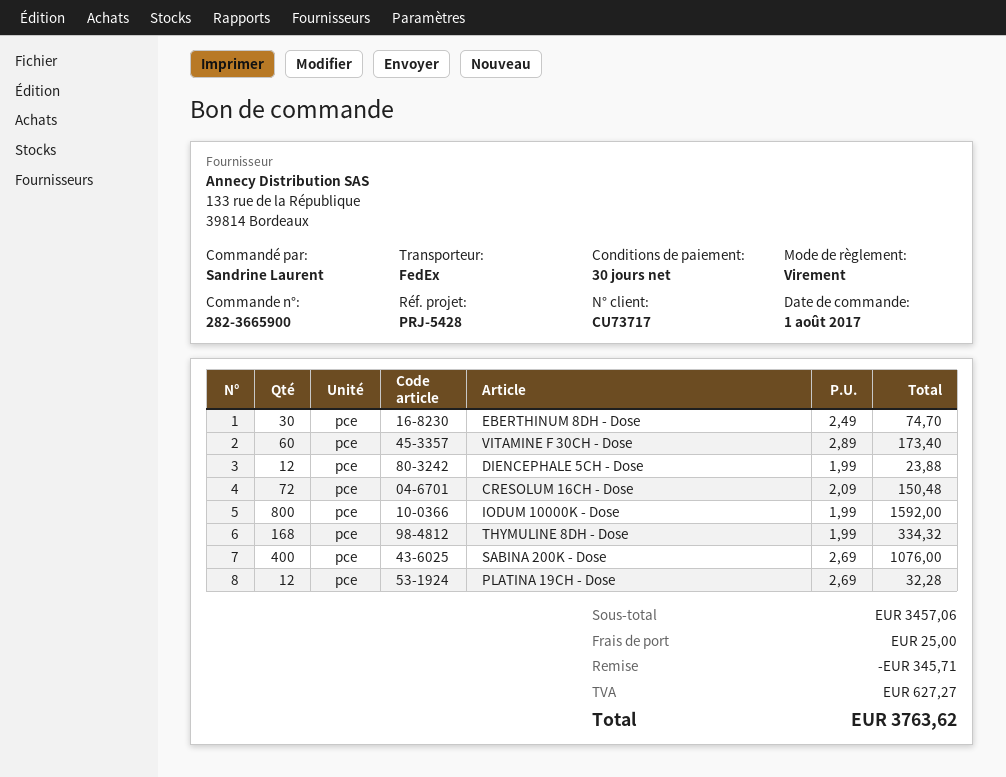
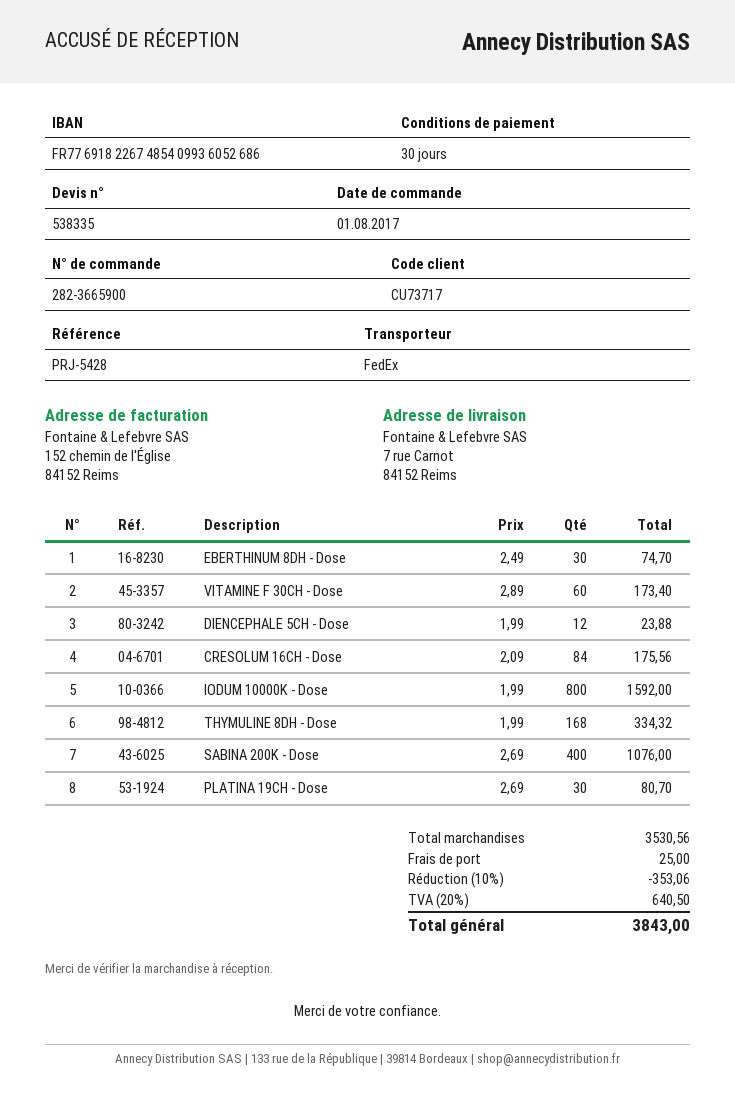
CRESOLUM 16CH - Dose: 72 x 2.09 = 150.48 -> 84 x 2.09 = 175.56
PLATINA 19CH - Dose: 12 x 2.69 = 32.28 -> 30 x 2.69 = 80.70
subtotal: 3457.06 -> 3530.56
discount: 345.71 -> 353.06
tax: 627.27 -> 640.50
total: 3763.62 -> 3843.00

